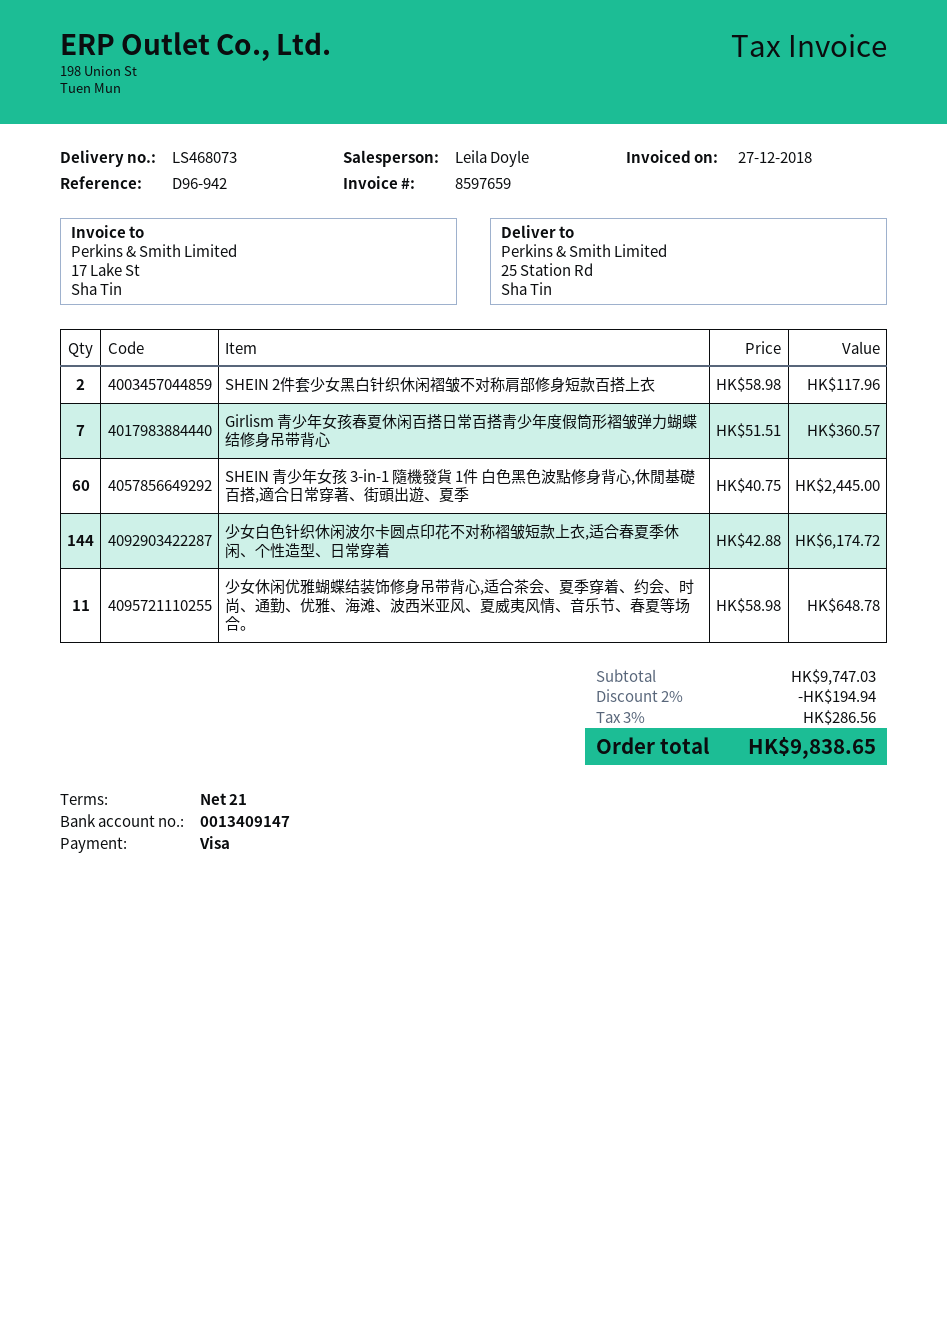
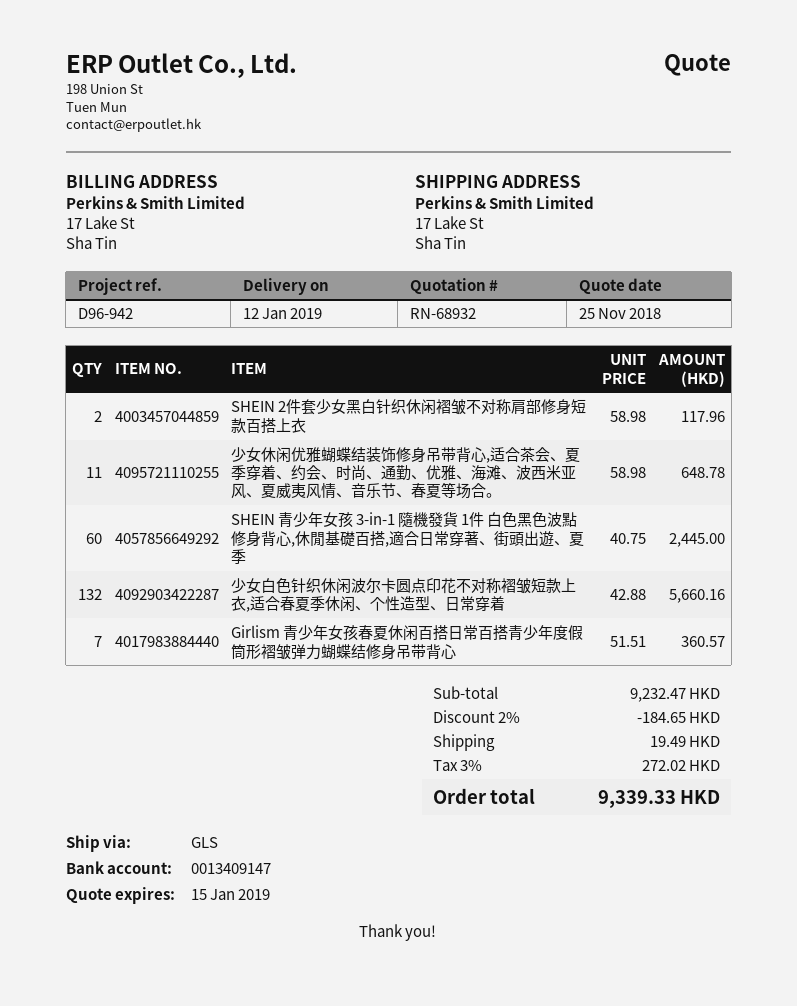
ship to: 25 Station Rd, Sha Tin -> 17 Lake St, Sha Tin
少女白色针织休闲波尔卡圆点印花不对称褶皱短款上衣,适合春夏季休闲、个性造型、日常穿着: 144 x 42.88 = 6174.72 -> 132 x 42.88 = 5660.16
subtotal: 9747.03 -> 9232.47
discount: 2% = 194.94 -> 2% = 184.65
shipping: none -> 19.49
tax: 3% = 286.56 -> 3% = 272.02
total: 9838.65 -> 9339.33

